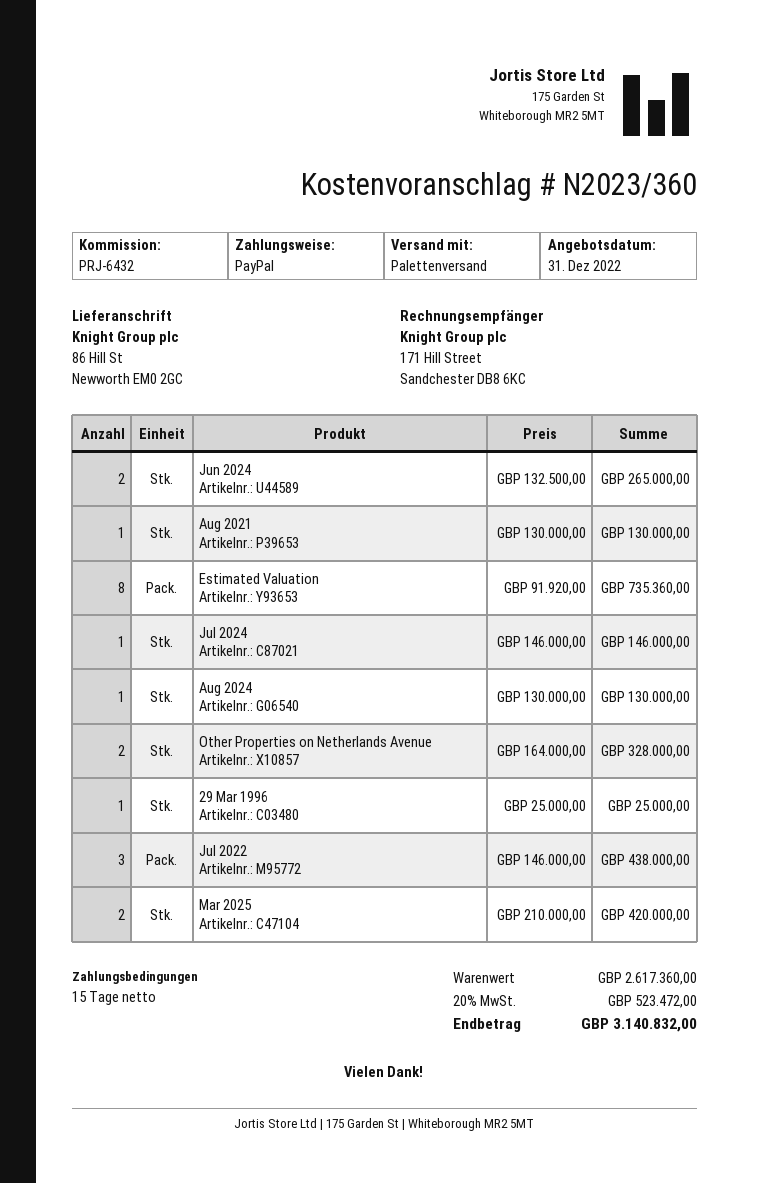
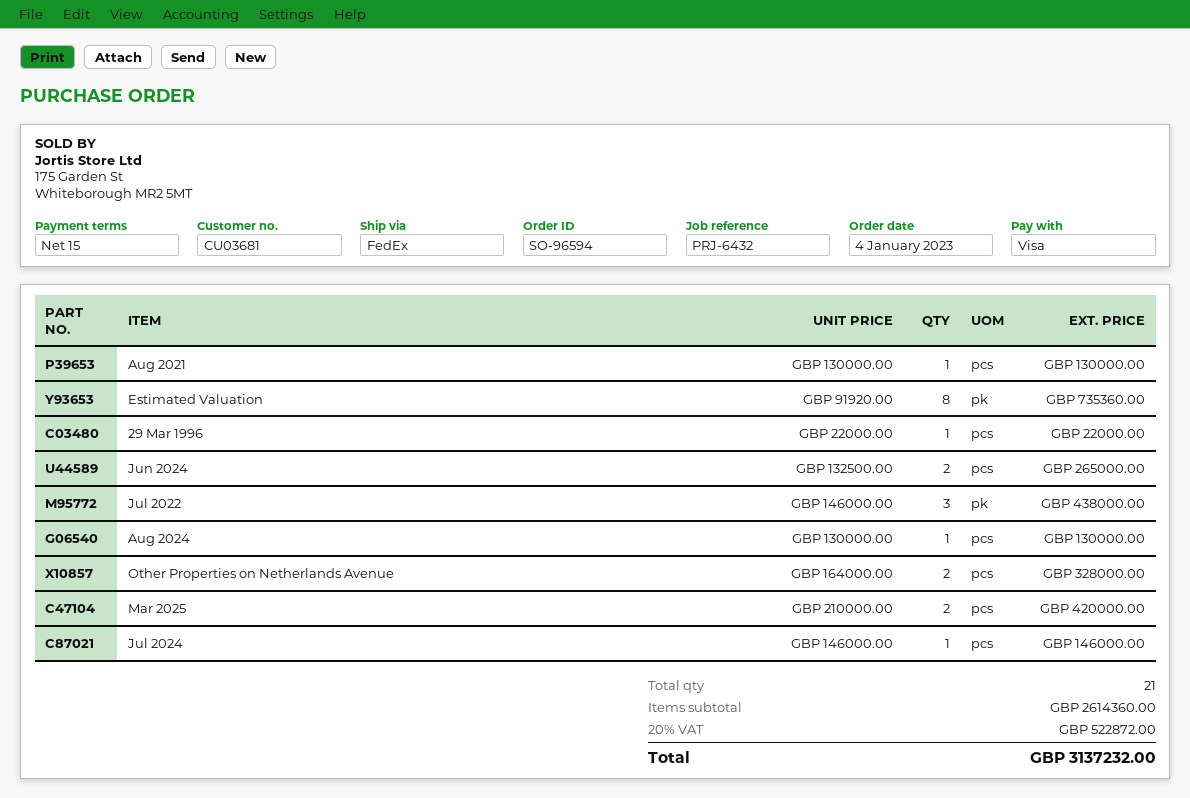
payment method: PayPal -> Visa
shipping method: pallet freight -> FedEx
29 Mar 1996: 1 x 25000.00 = 25000.00 -> 1 x 22000.00 = 22000.00
subtotal: 2617360.00 -> 2614360.00
tax: 20% = 523472.00 -> 20% = 522872.00
total: 3140832.00 -> 3137232.00

